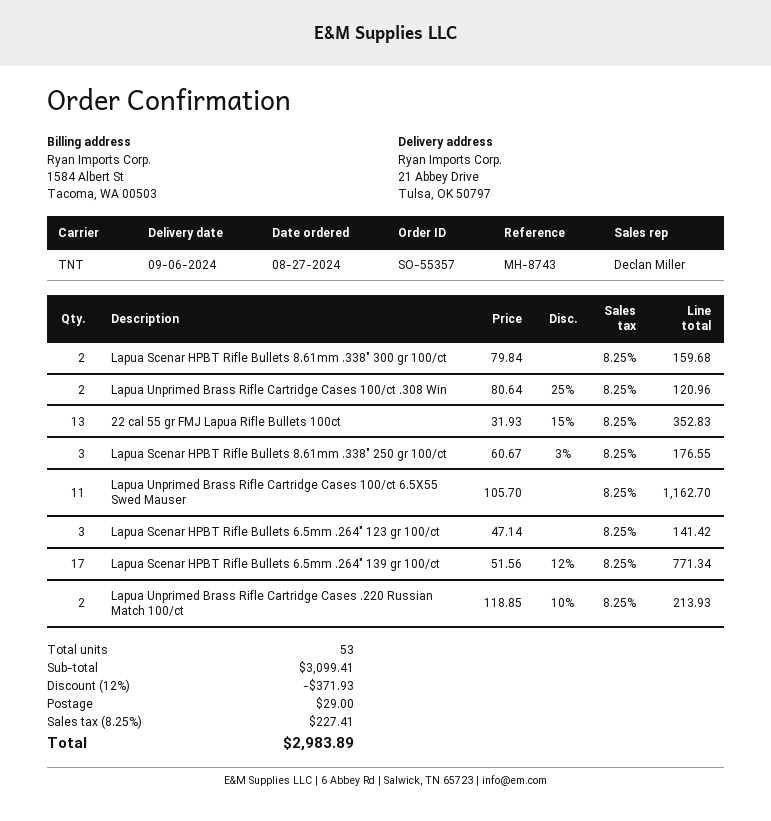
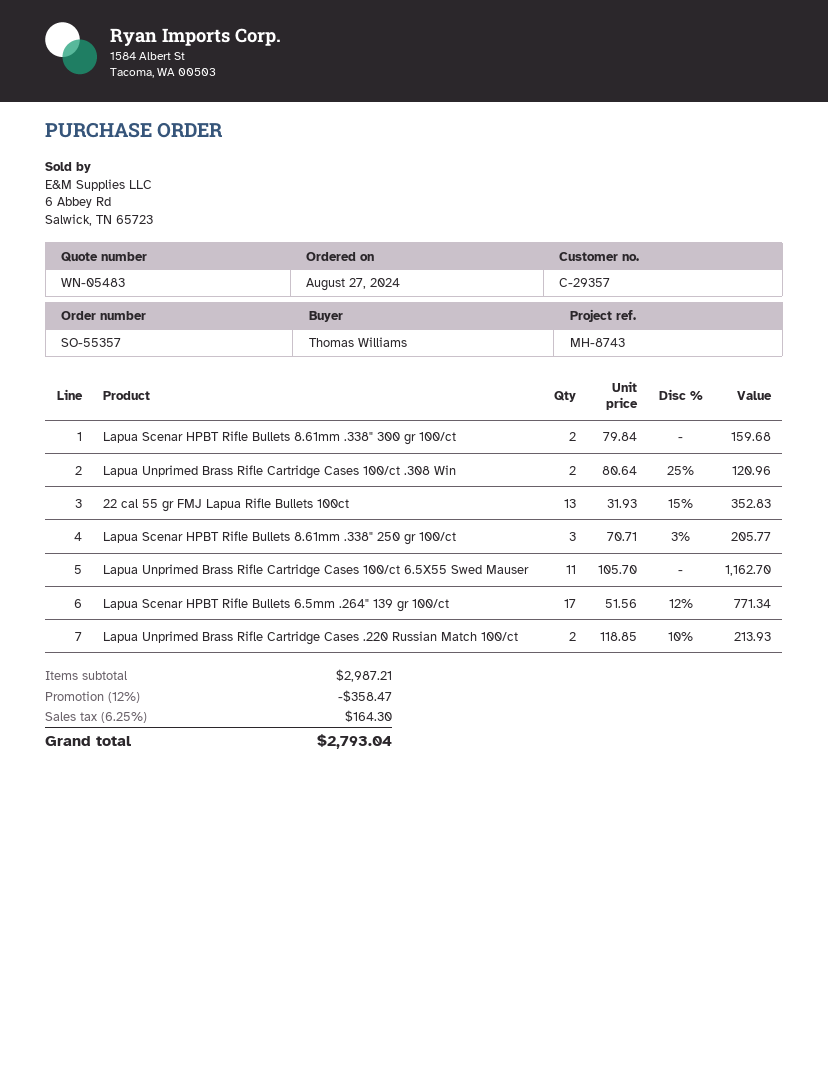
Lapua Scenar HPBT Rifle Bullets 8.61mm .338" 250 gr 100/ct: 3 x 60.67 - 3% = 176.55 -> 3 x 70.71 - 3% = 205.77
Lapua Scenar HPBT Rifle Bullets 6.5mm .264" 123 gr 100/ct: 3 x 47.14 = 141.42 -> none
subtotal: 3099.41 -> 2987.21
discount: 12% = 371.93 -> 12% = 358.47
shipping: 29.00 -> none
tax: 8.25% = 227.41 -> 6.25% = 164.30
total: 2983.89 -> 2793.04

